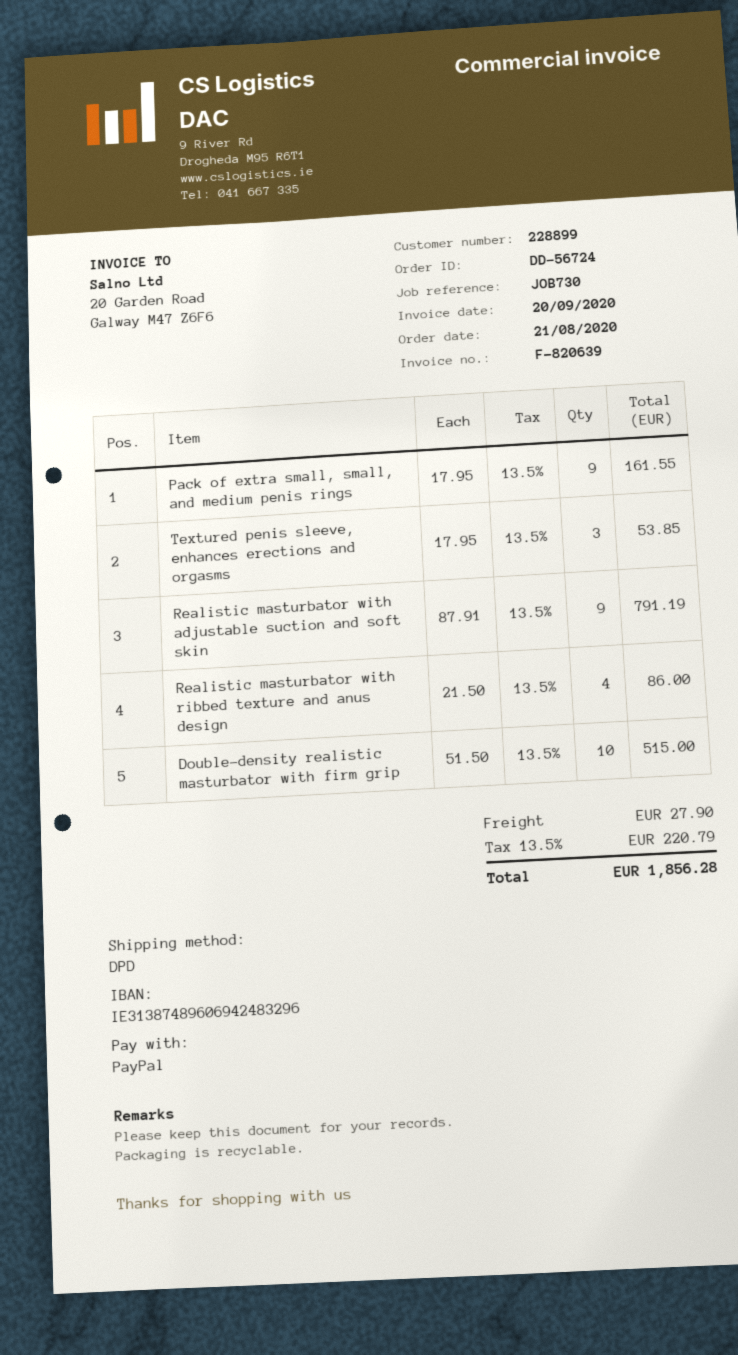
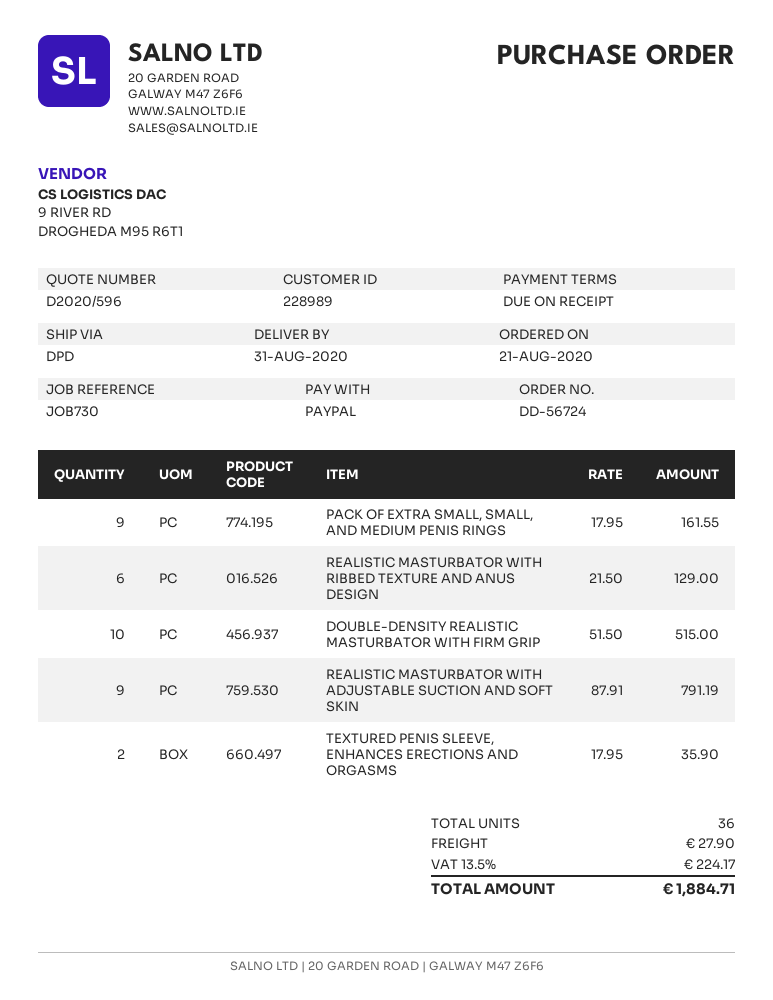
customer number: 228899 -> 228989
Textured penis sleeve, enhances erections and orgasms: 3 x 17.95 = 53.85 -> 2 x 17.95 = 35.90
Realistic masturbator with ribbed texture and anus design: 4 x 21.50 = 86.00 -> 6 x 21.50 = 129.00
tax: 13.5% = 220.79 -> 13.5% = 224.17
total: 1856.28 -> 1884.71

